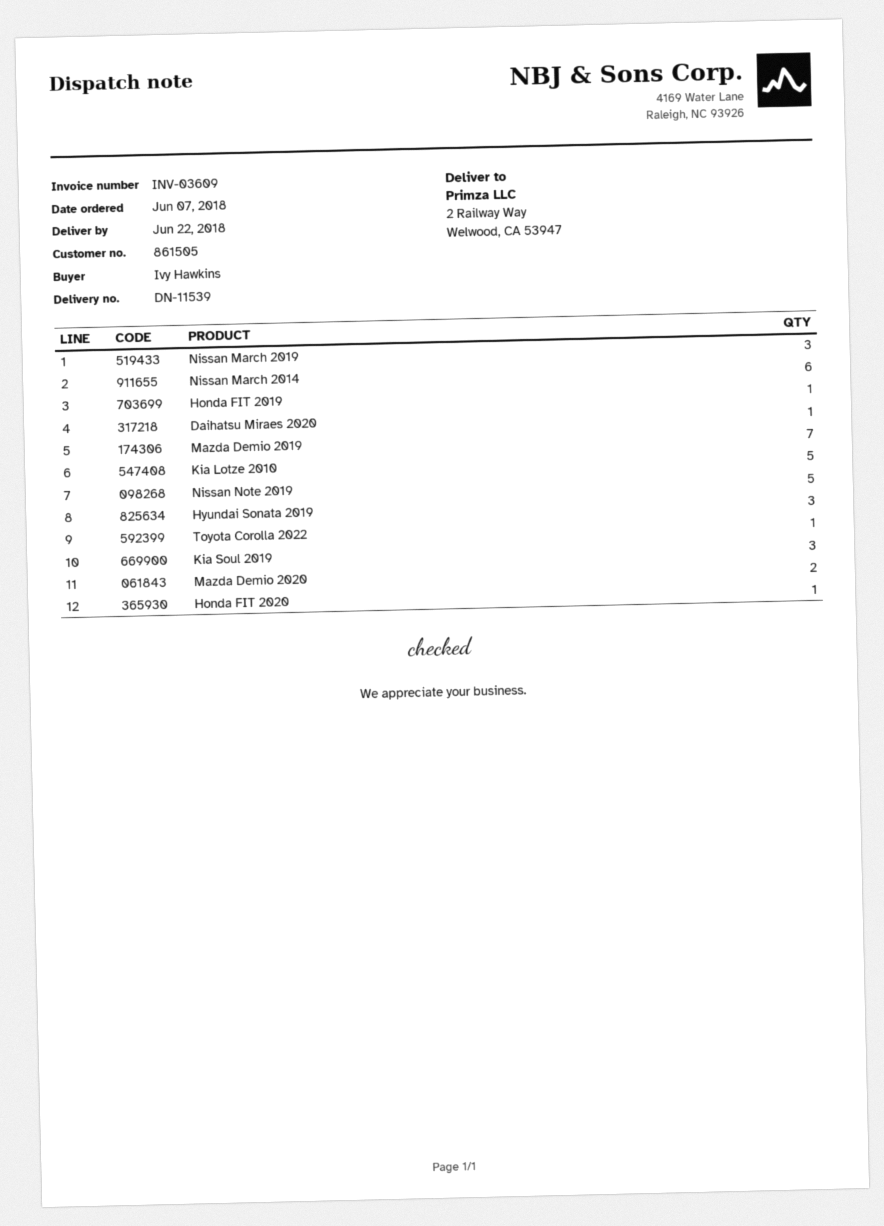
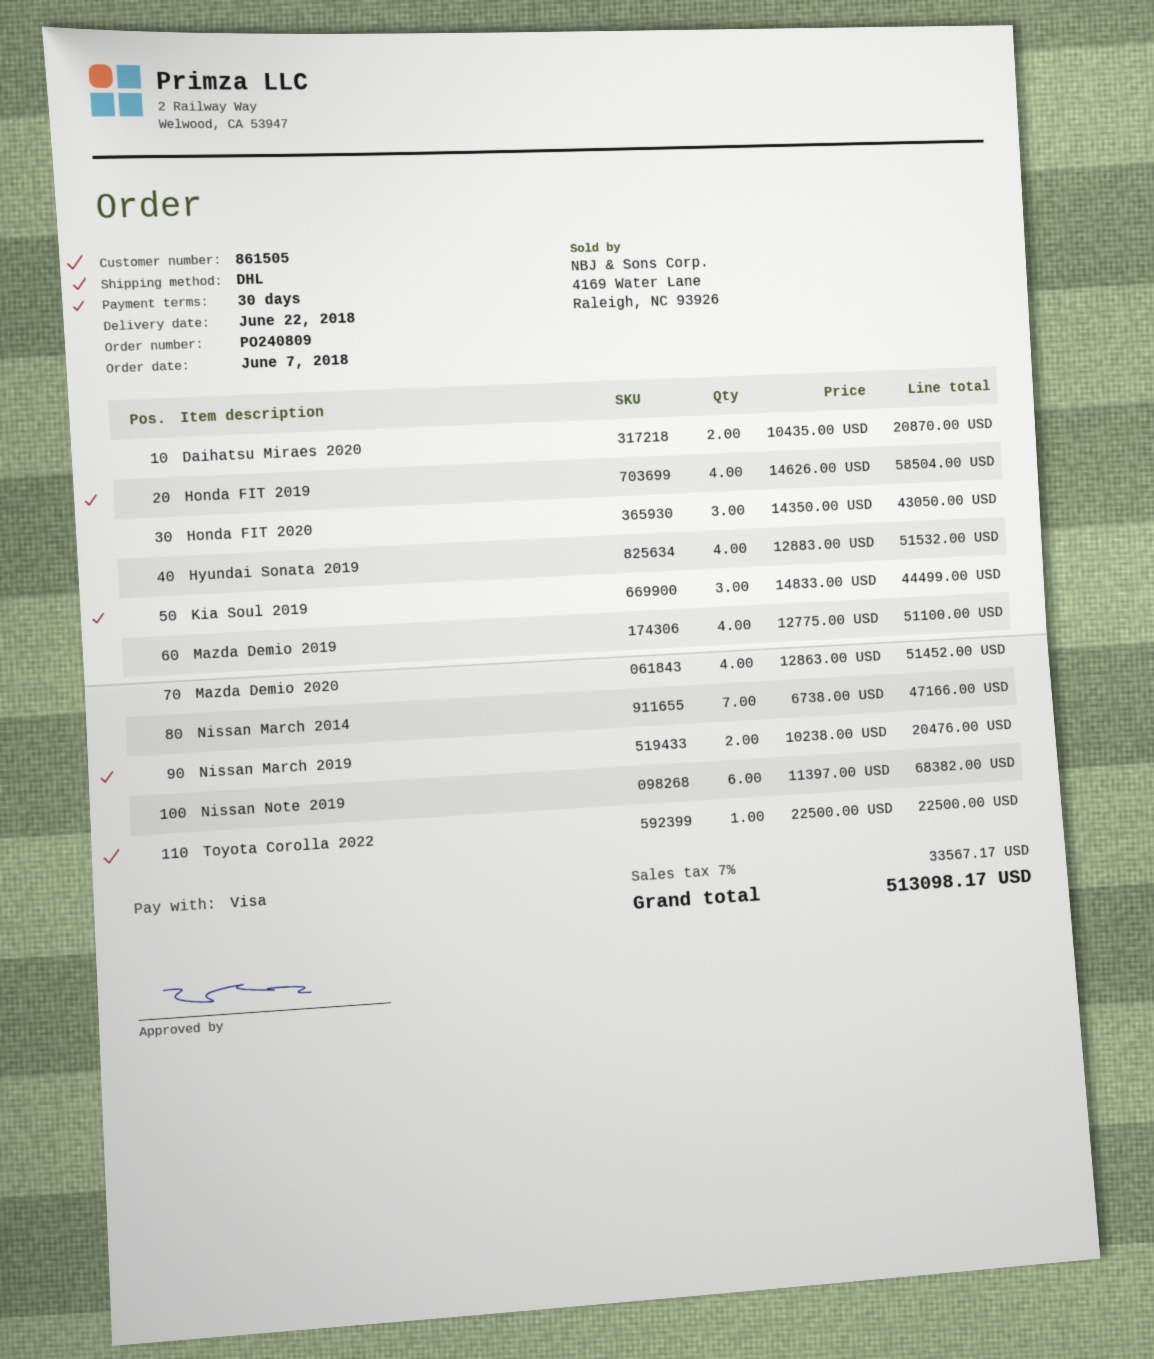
Nissan March 2019: 3 -> 2
Nissan March 2014: 6 -> 7
Honda FIT 2019: 1 -> 4
Daihatsu Miraes 2020: 1 -> 2
Mazda Demio 2019: 7 -> 4
Kia Lotze 2010: 5 -> none
Nissan Note 2019: 5 -> 6
Hyundai Sonata 2019: 3 -> 4
Mazda Demio 2020: 2 -> 4
Honda FIT 2020: 1 -> 3

